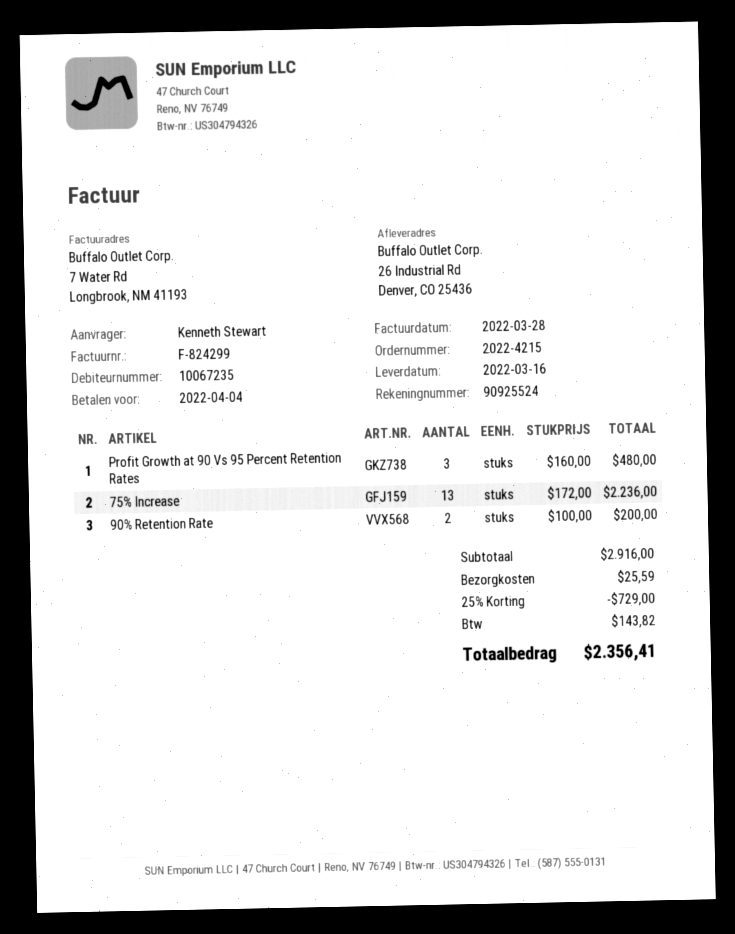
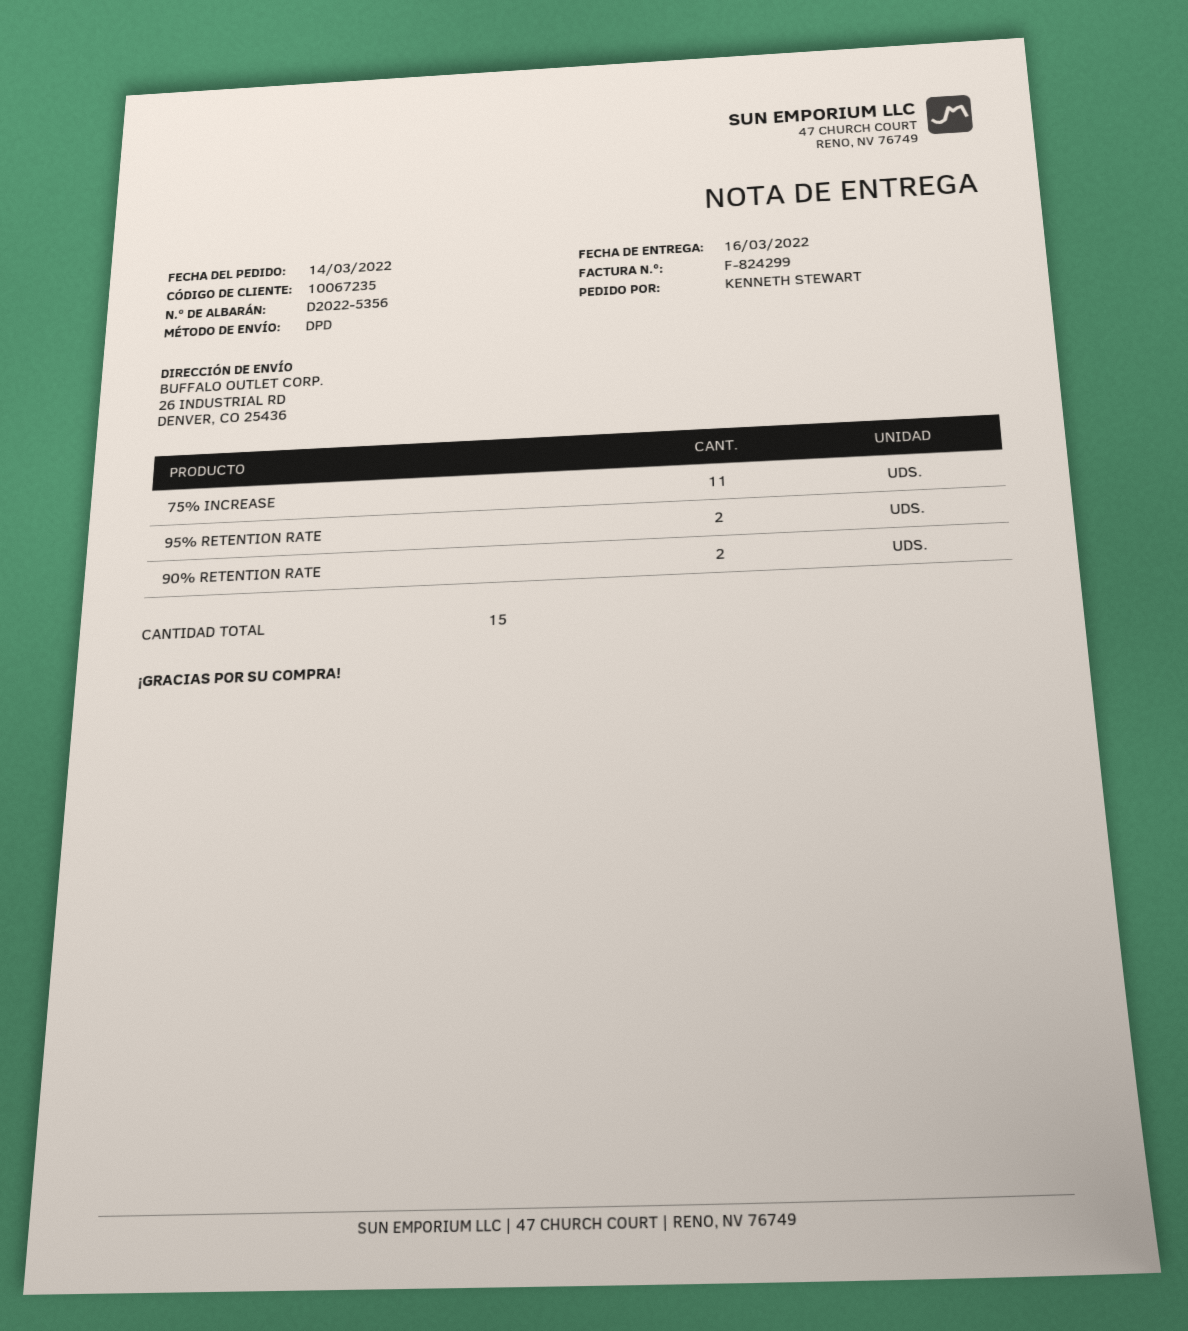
Profit Growth at 90 Vs 95 Percent Retention Rates: 3 -> none
75% Increase: 13 -> 11
95% RETENTION RATE: none -> 2

